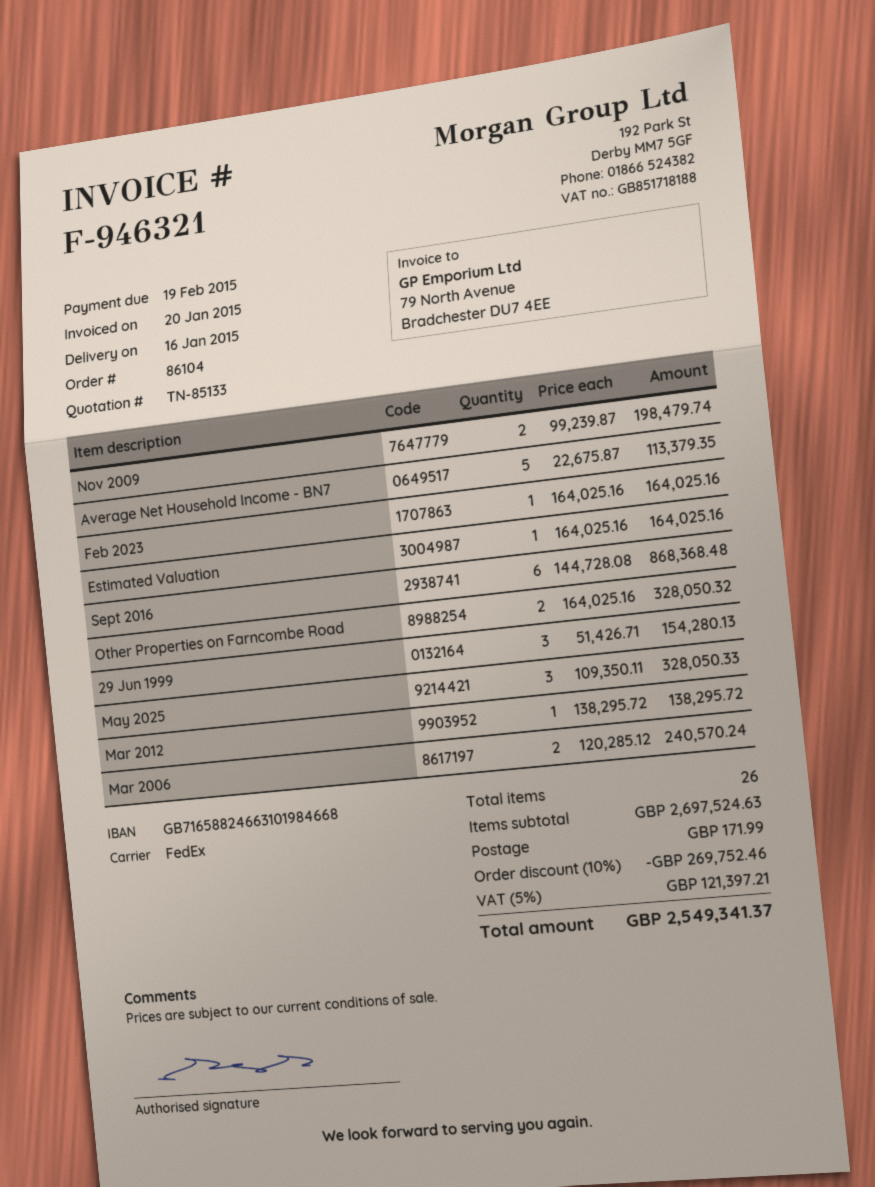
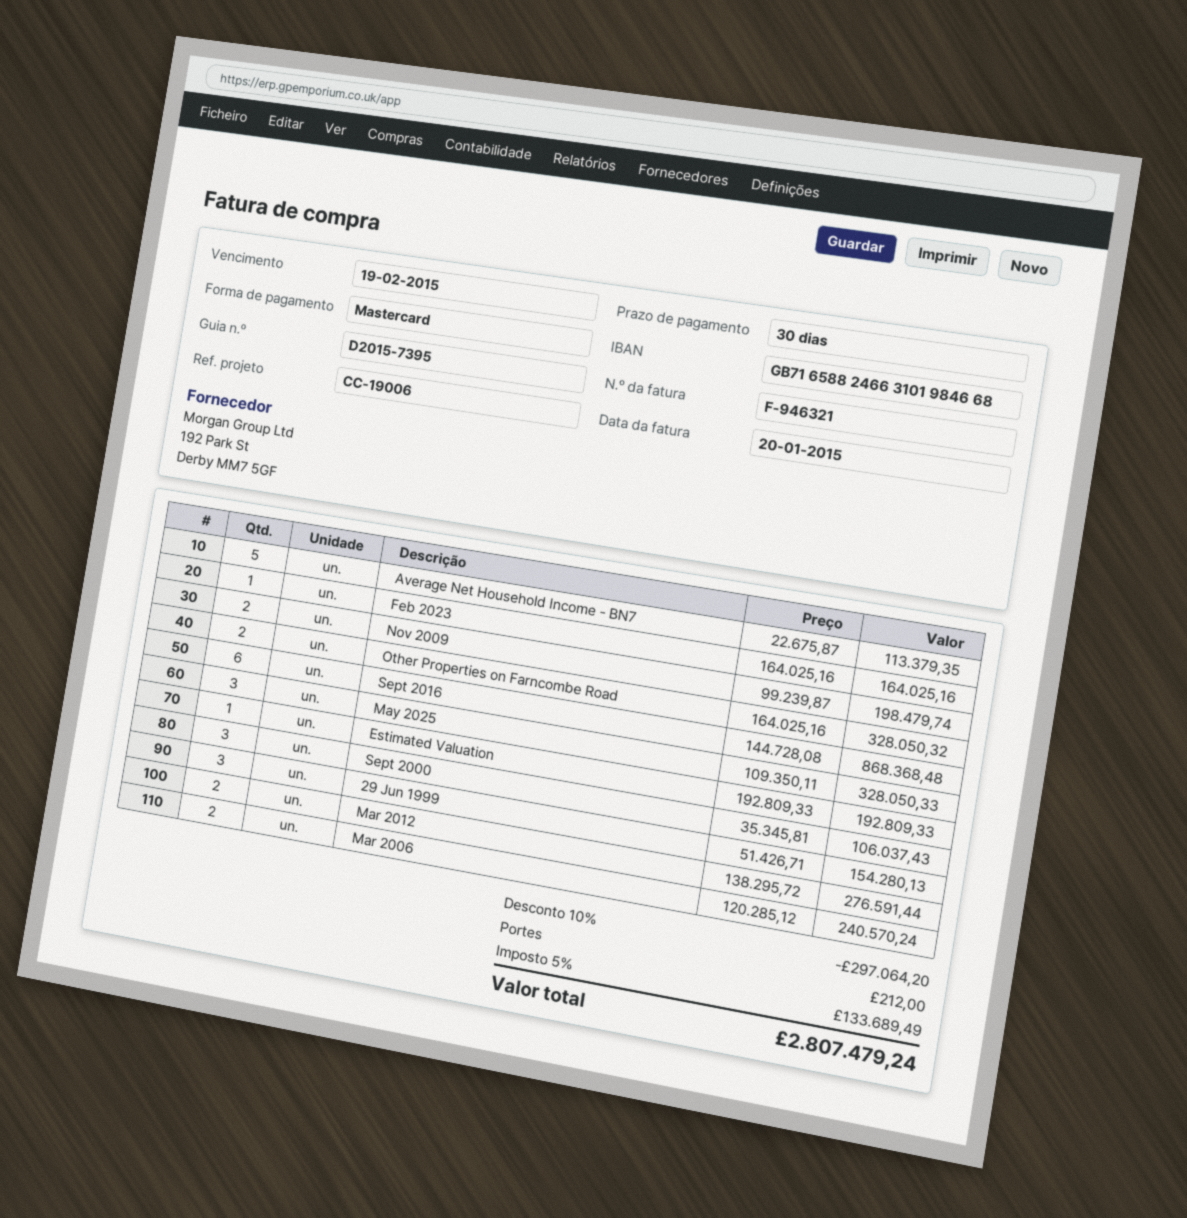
Estimated Valuation: 1 x 164025.16 = 164025.16 -> 1 x 192809.33 = 192809.33
Mar 2012: 1 x 138295.72 = 138295.72 -> 2 x 138295.72 = 276591.44
Sept 2000: none -> 3 x 35345.81 = 106037.43
discount: 10% = 269752.46 -> 10% = 297064.20
shipping: 171.99 -> 212.00
tax: 5% = 121397.21 -> 5% = 133689.49
total: 2549341.37 -> 2807479.24

